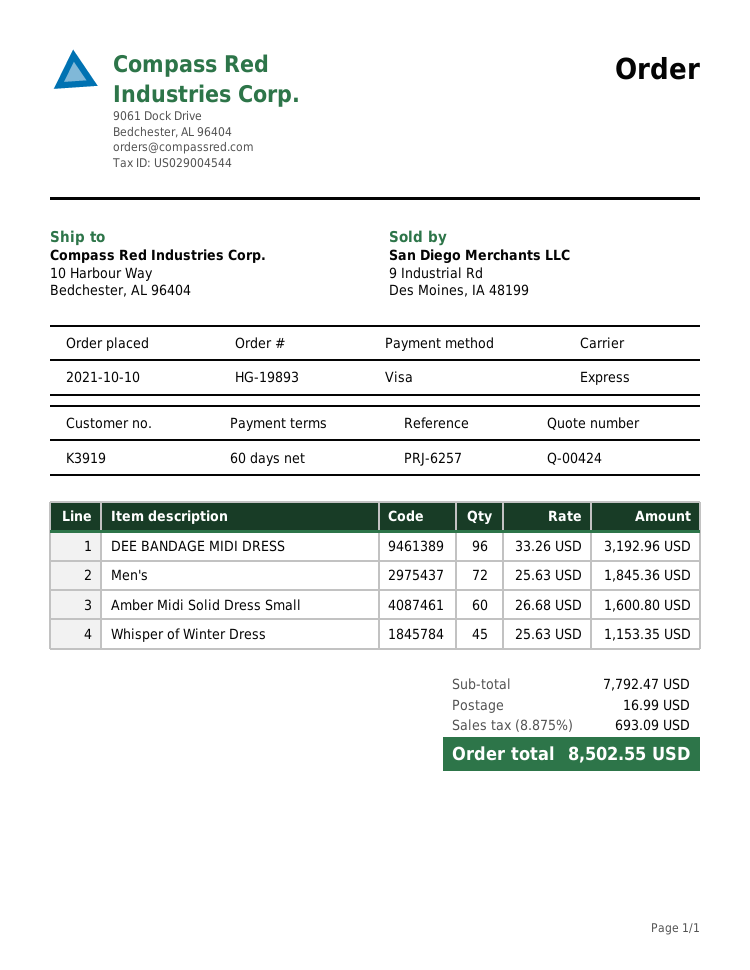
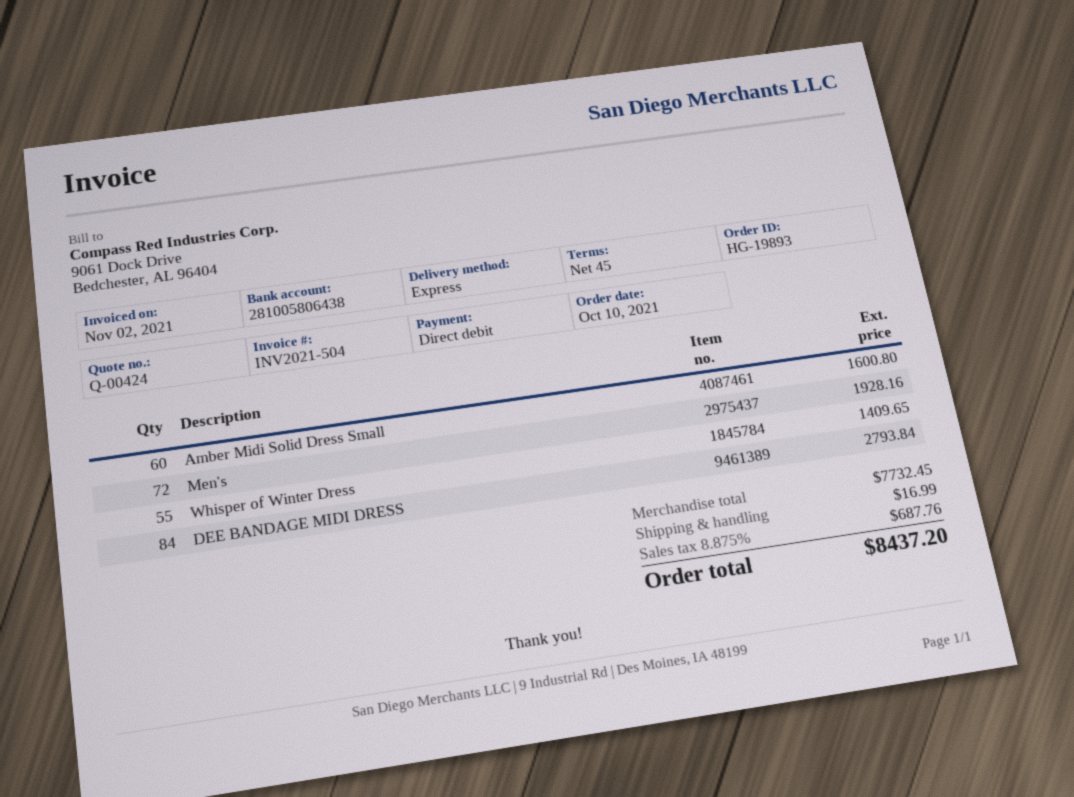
payment terms: 60 days -> 45 days
payment method: Visa -> direct debit
DEE BANDAGE MIDI DRESS: 96 for 3192.96 -> 84 for 2793.84
Men's: 72 for 1845.36 -> 72 for 1928.16
Whisper of Winter Dress: 45 for 1153.35 -> 55 for 1409.65
subtotal: 7792.47 -> 7732.45
tax: 8.875% = 693.09 -> 8.875% = 687.76
total: 8502.55 -> 8437.20

